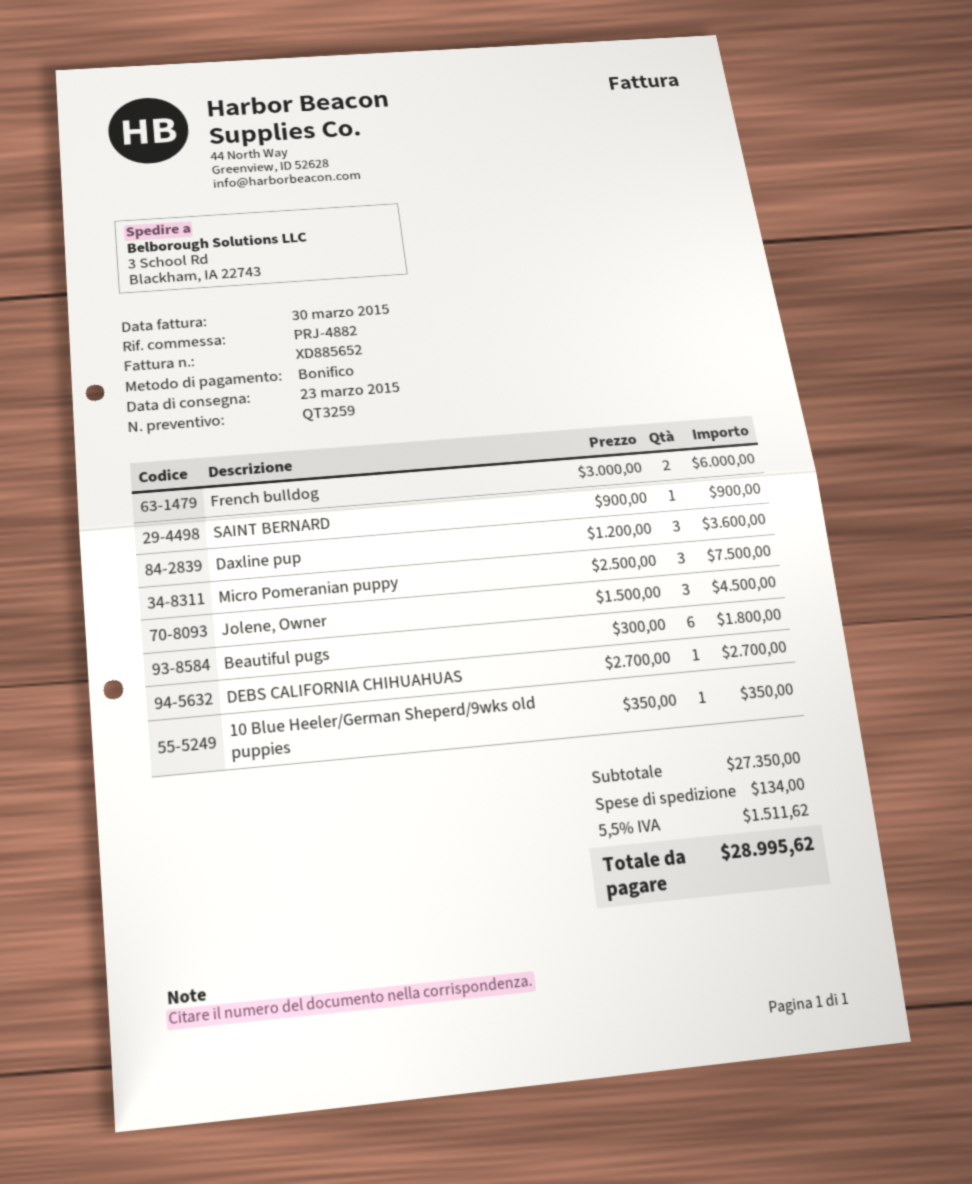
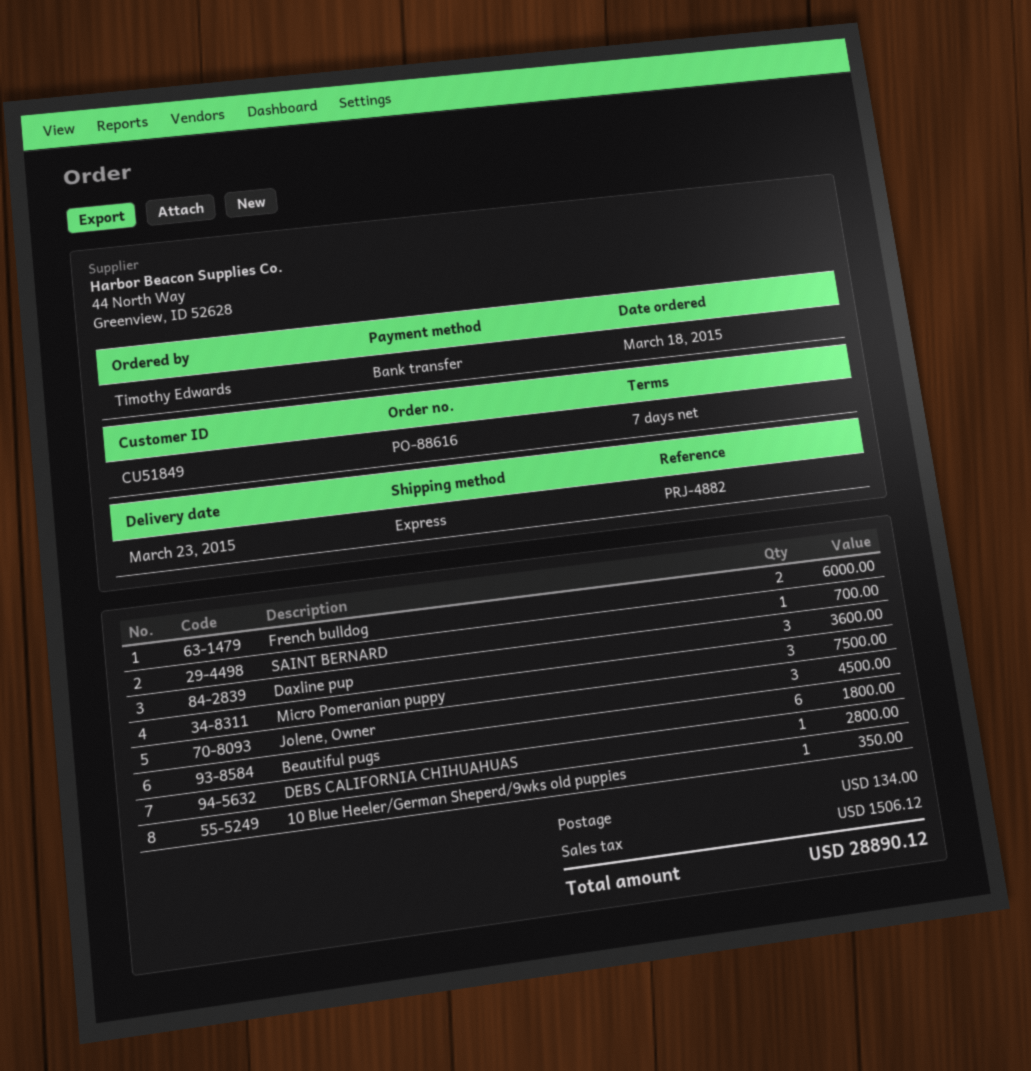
SAINT BERNARD: 1 for 900.00 -> 1 for 700.00
DEBS CALIFORNIA CHIHUAHUAS: 1 for 2700.00 -> 1 for 2800.00
tax: 1511.62 -> 1506.12
total: 28995.62 -> 28890.12

